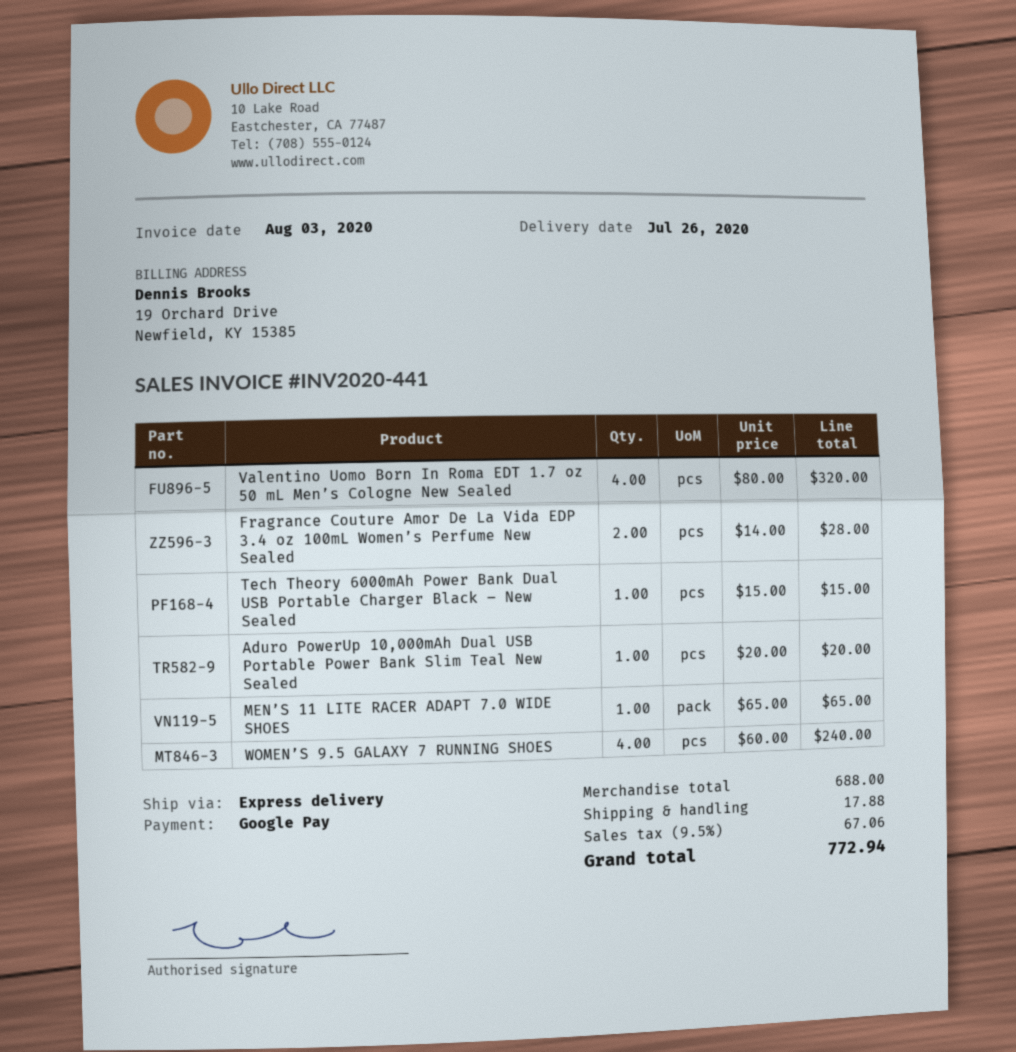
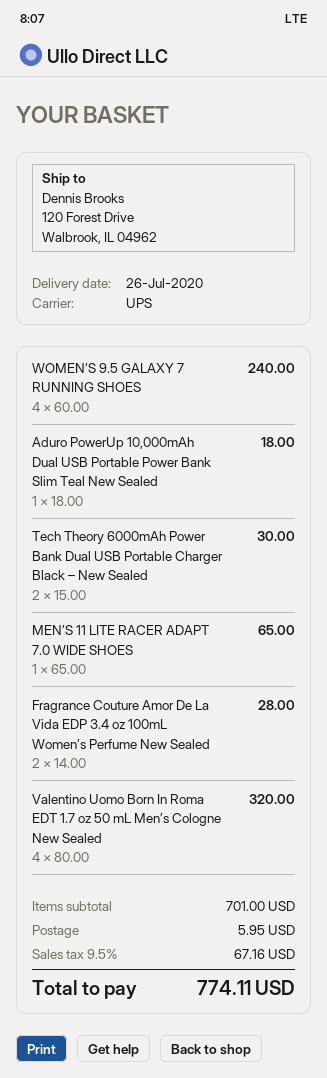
shipping method: express -> UPS
Tech Theory 6000mAh Power Bank Dual USB Portable Charger Black – New Sealed: 1 x 15.00 = 15.00 -> 2 x 15.00 = 30.00
Aduro PowerUp 10,000mAh Dual USB Portable Power Bank Slim Teal New Sealed: 1 x 20.00 = 20.00 -> 1 x 18.00 = 18.00
subtotal: 688.00 -> 701.00
shipping: 17.88 -> 5.95
tax: 9.5% = 67.06 -> 9.5% = 67.16
total: 772.94 -> 774.11

